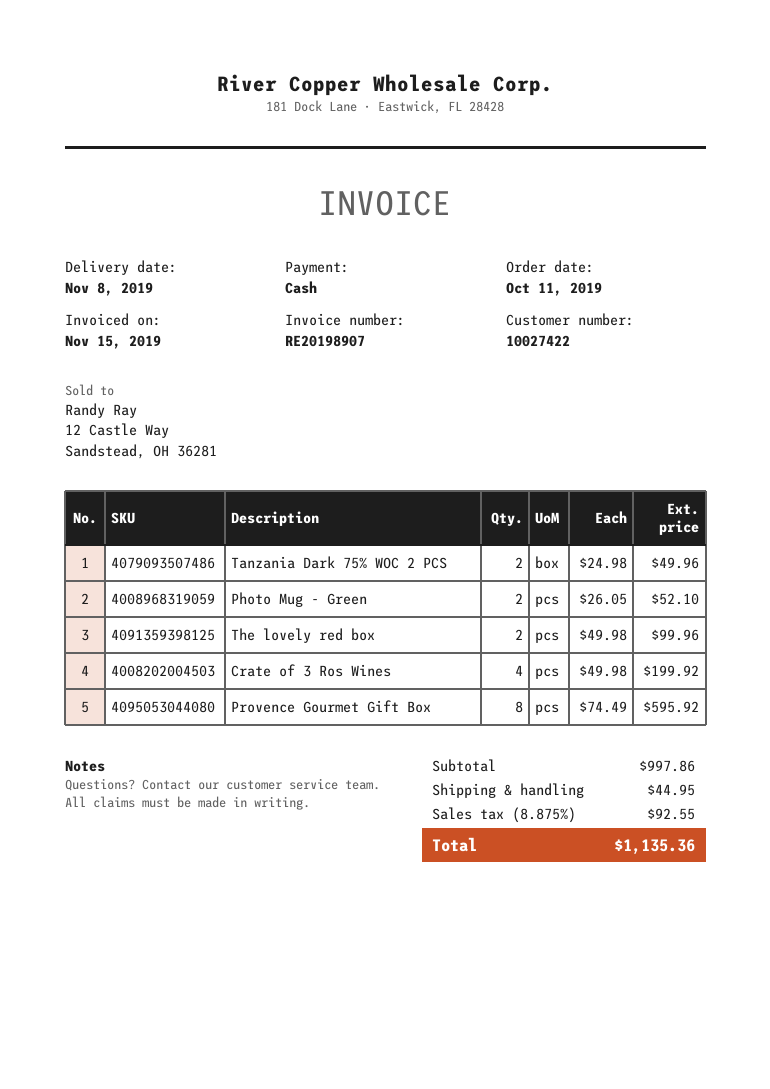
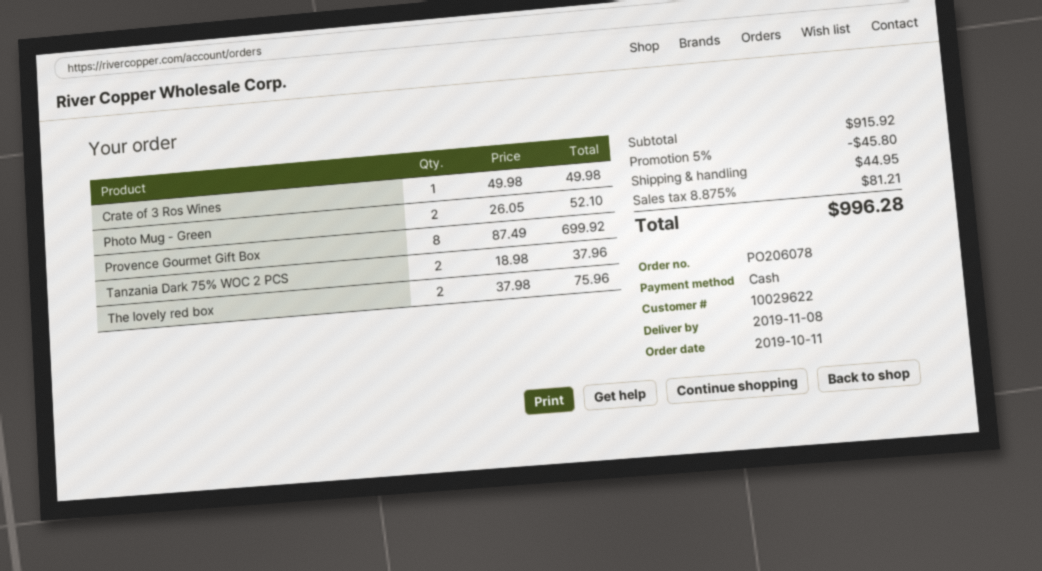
customer number: 10027422 -> 10029622
Tanzania Dark 75% WOC 2 PCS: 2 x 24.98 = 49.96 -> 2 x 18.98 = 37.96
The lovely red box: 2 x 49.98 = 99.96 -> 2 x 37.98 = 75.96
Crate of 3 Ros Wines: 4 x 49.98 = 199.92 -> 1 x 49.98 = 49.98
Provence Gourmet Gift Box: 8 x 74.49 = 595.92 -> 8 x 87.49 = 699.92
subtotal: 997.86 -> 915.92
discount: none -> 5% = 45.80
tax: 8.875% = 92.55 -> 8.875% = 81.21
total: 1135.36 -> 996.28

